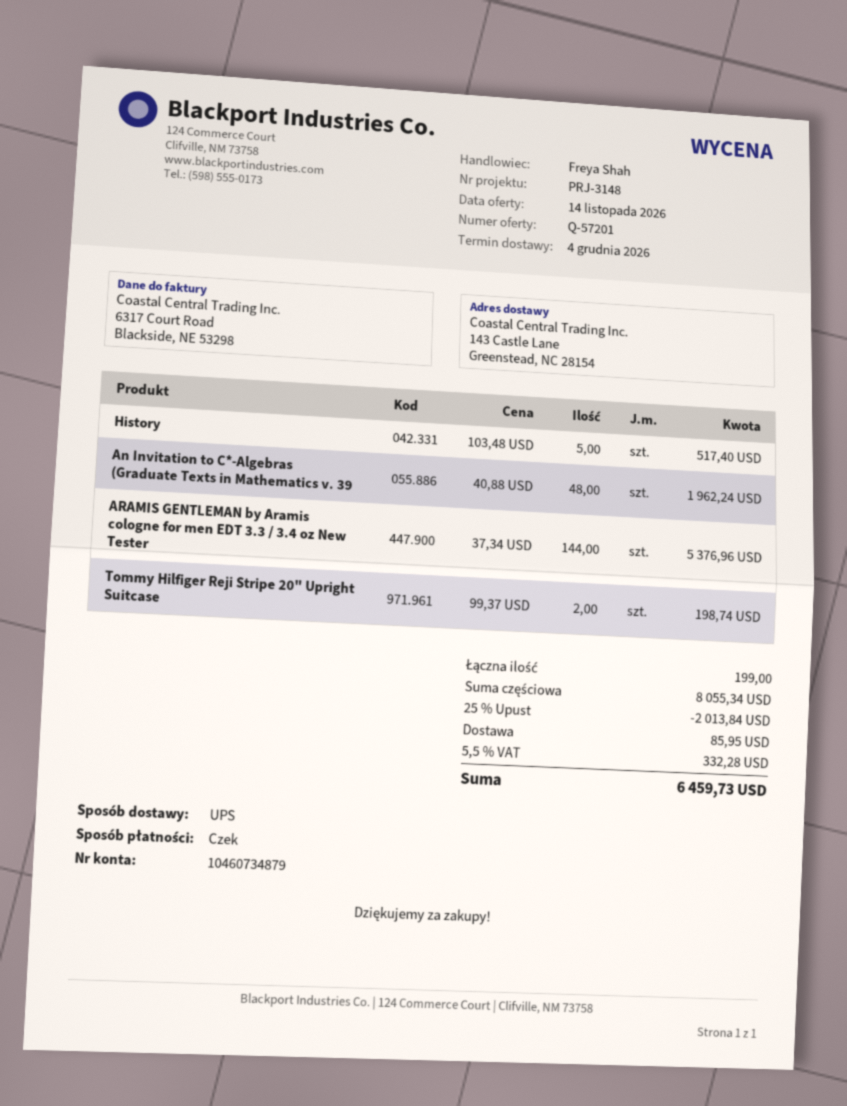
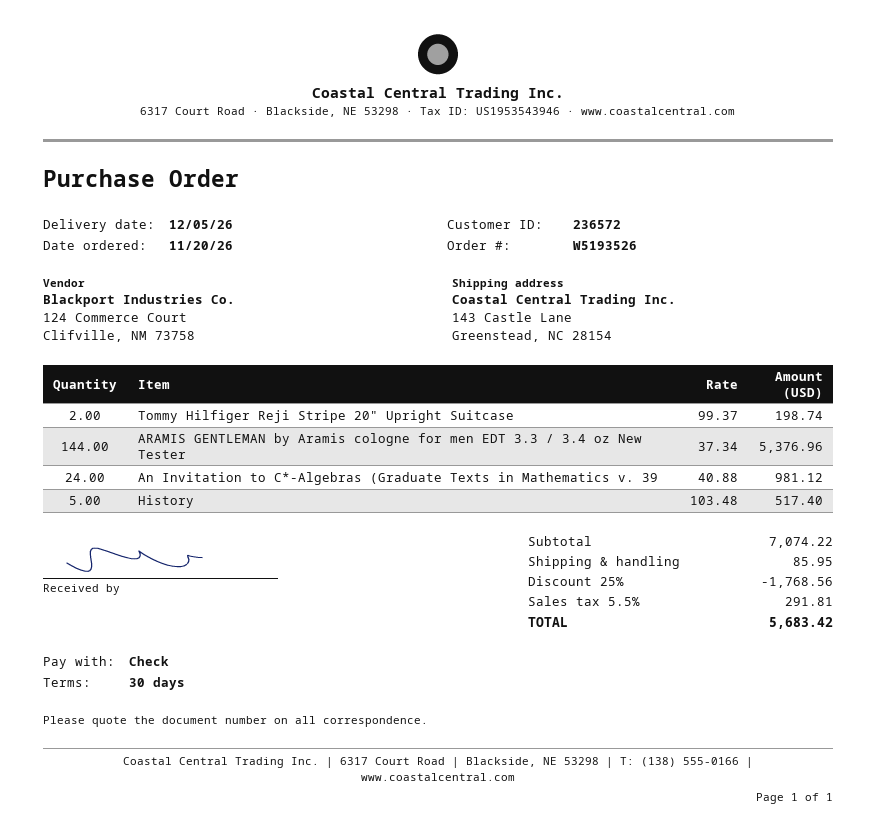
delivery date: 2026-12-04 -> 2026-12-05
An Invitation to C*-Algebras (Graduate Texts in Mathematics v. 39: 48 x 40.88 = 1962.24 -> 24 x 40.88 = 981.12
subtotal: 8055.34 -> 7074.22
discount: 25% = 2013.84 -> 25% = 1768.56
tax: 5.5% = 332.28 -> 5.5% = 291.81
total: 6459.73 -> 5683.42

